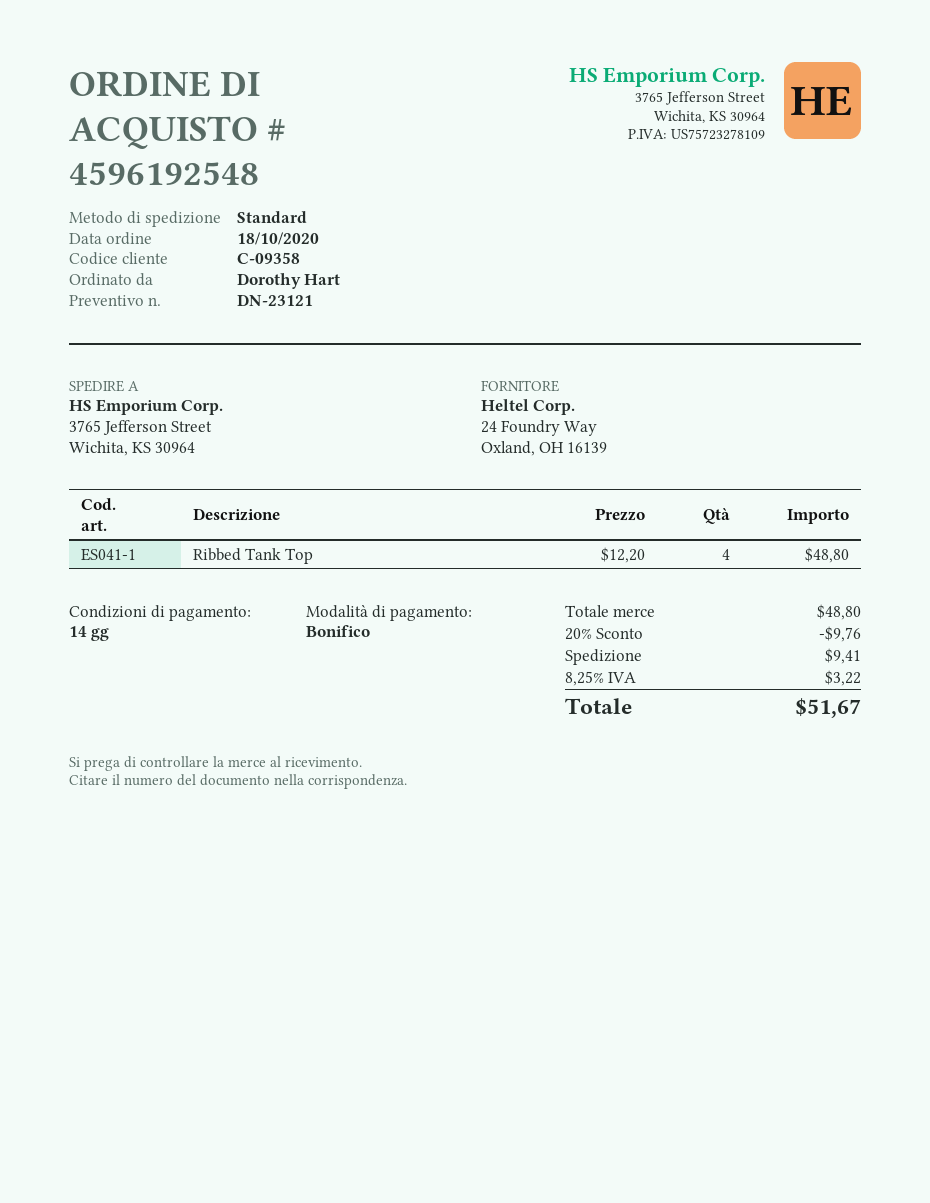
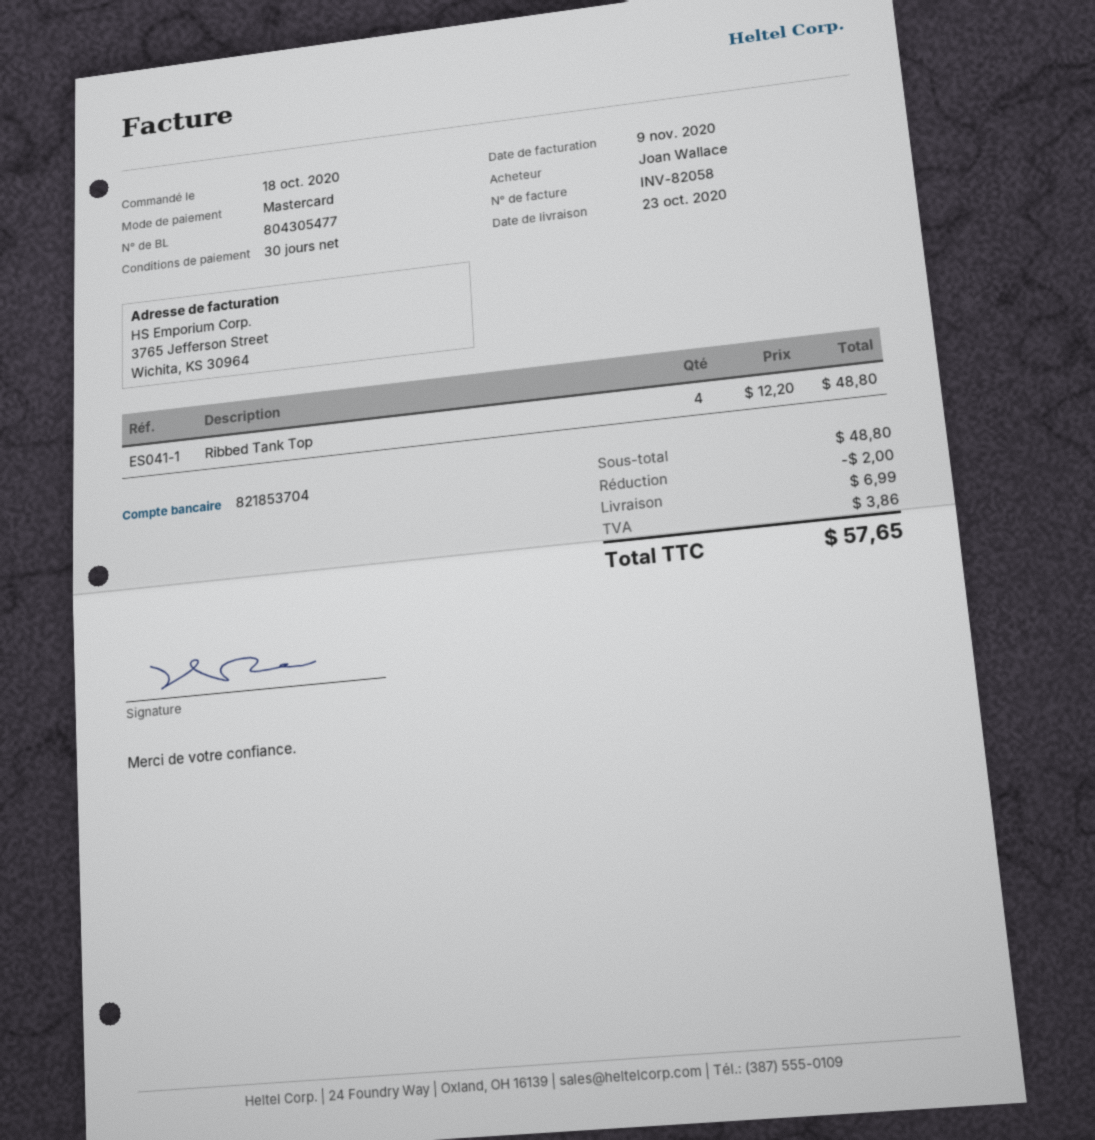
payment terms: 14 days -> 30 days
ordered by: Dorothy Hart -> Joan Wallace
payment method: bank transfer -> Mastercard
discount: 9.76 -> 2.00
shipping: 9.41 -> 6.99
tax: 3.22 -> 3.86
total: 51.67 -> 57.65

